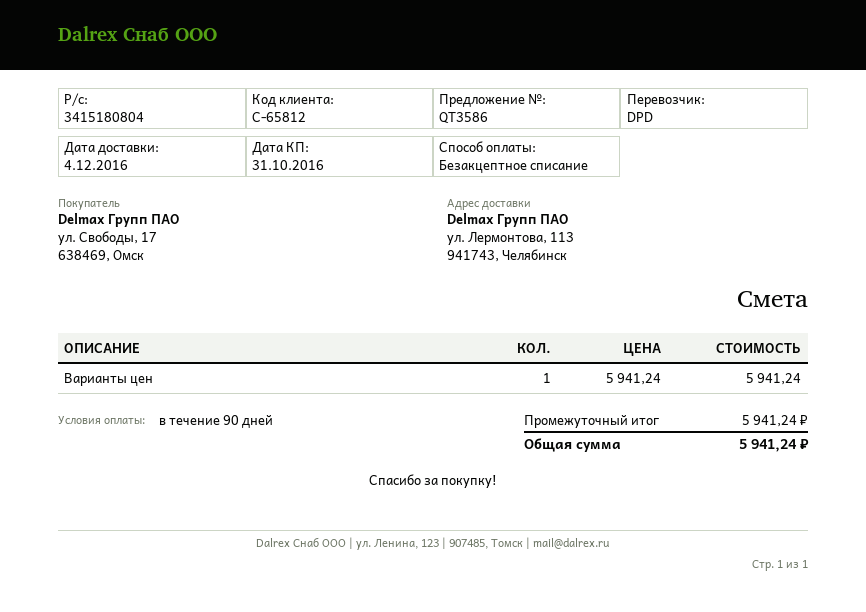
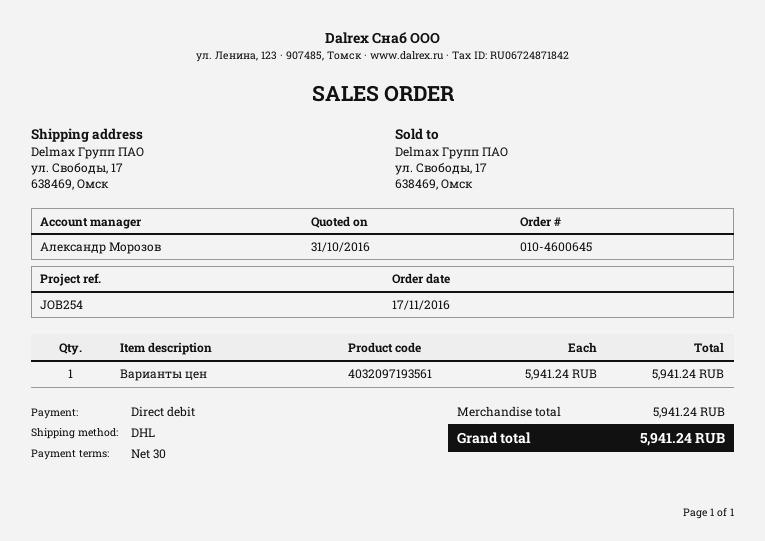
payment terms: 90 days -> 30 days
shipping method: DPD -> DHL
ship to: ул. Лермонтова, 113, 941743, Челябинск -> ул. Свободы, 17, 638469, Омск

